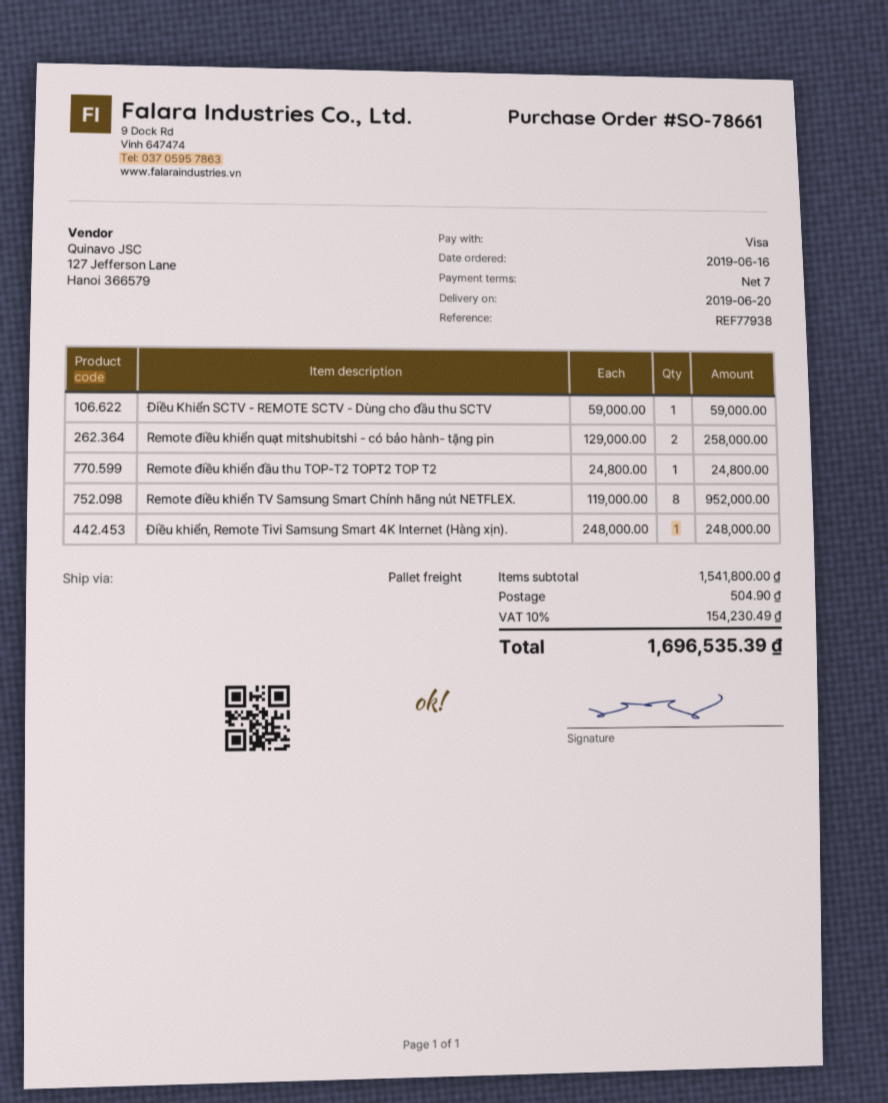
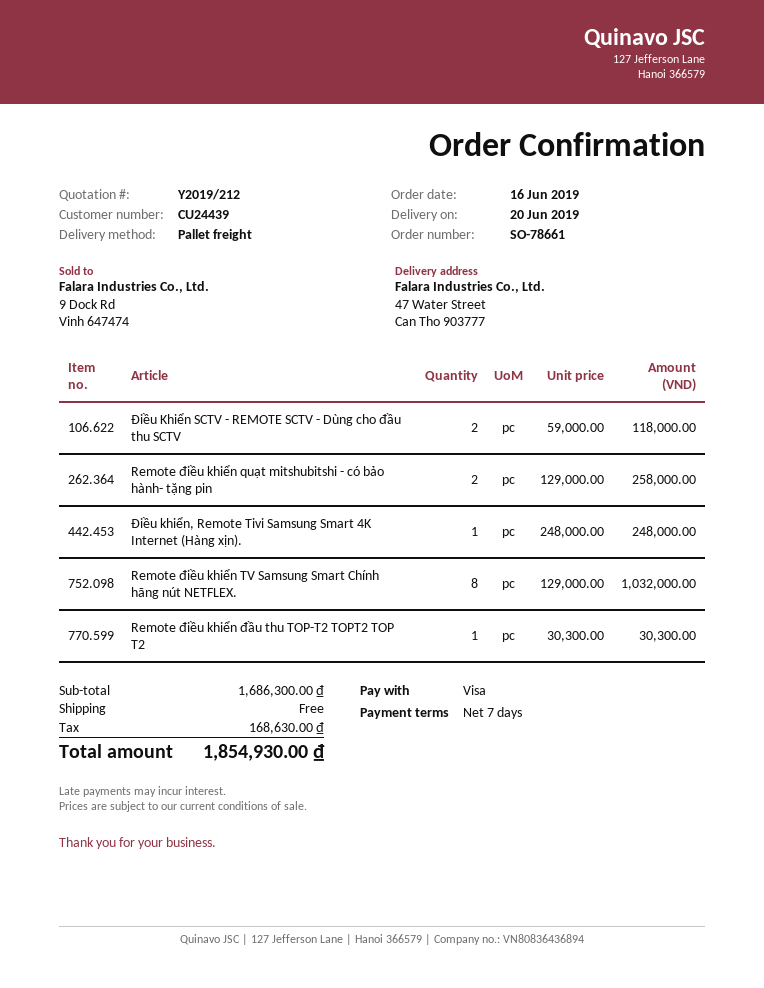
Điều Khiển SCTV - REMOTE SCTV - Dùng cho đầu thu SCTV: 1 x 59000.00 = 59000.00 -> 2 x 59000.00 = 118000.00
Remote điều khiển đầu thu TOP-T2 TOPT2 TOP T2: 1 x 24800.00 = 24800.00 -> 1 x 30300.00 = 30300.00
Remote điều khiển TV Samsung Smart Chính hãng nút NETFLEX.: 8 x 119000.00 = 952000.00 -> 8 x 129000.00 = 1032000.00
subtotal: 1541800.00 -> 1686300.00
shipping: 504.90 -> 0.00
tax: 154230.49 -> 168630.00
total: 1696535.39 -> 1854930.00

